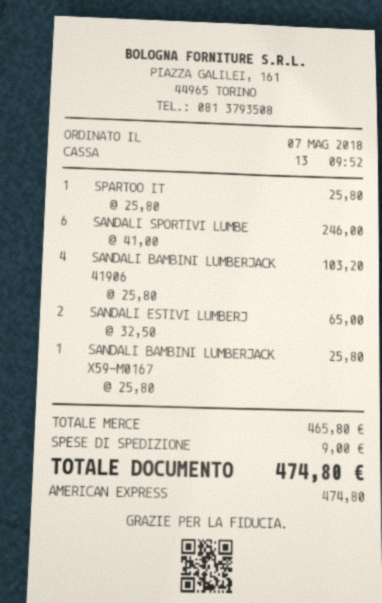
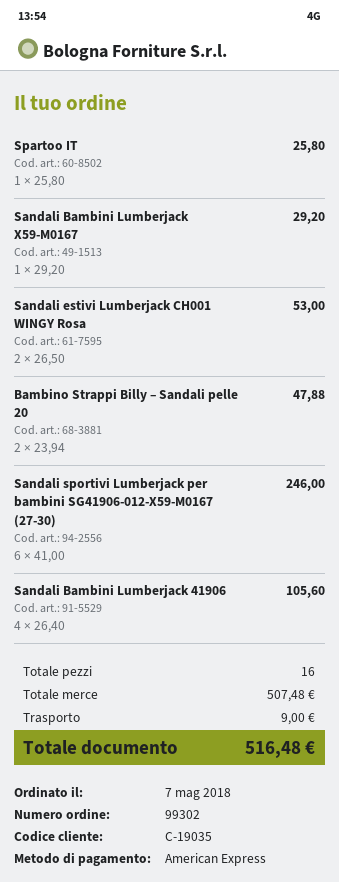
SANDALI BAMBINI LUMBERJACK 41906: 4 x 25.80 = 103.20 -> 4 x 26.40 = 105.60
SANDALI ESTIVI LUMBERJ: 2 x 32.50 = 65.00 -> 2 x 26.50 = 53.00
SANDALI BAMBINI LUMBERJACK X59-M0167: 1 x 25.80 = 25.80 -> 1 x 29.20 = 29.20
Bambino Strappi Billy – Sandali pelle 20: none -> 2 x 23.94 = 47.88
subtotal: 465.80 -> 507.48
total: 474.80 -> 516.48

